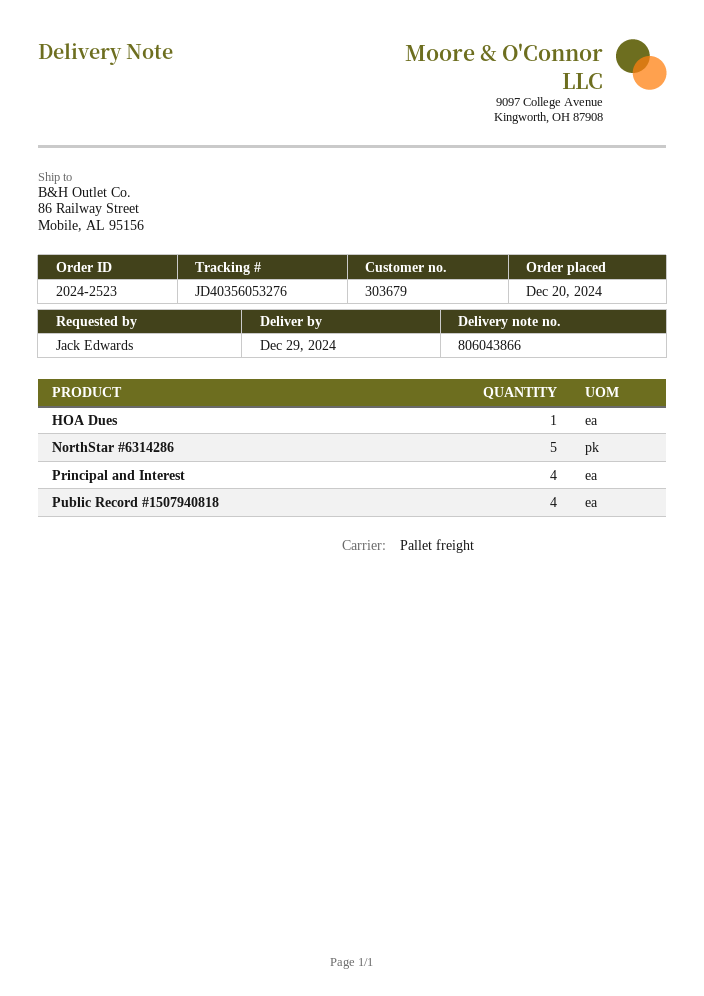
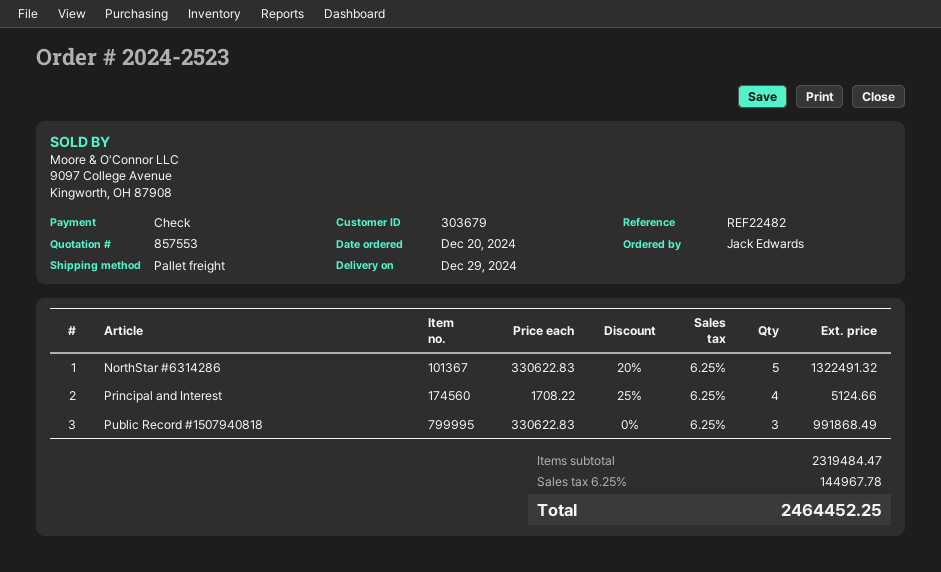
HOA Dues: 1 -> none
Public Record #1507940818: 4 -> 3

